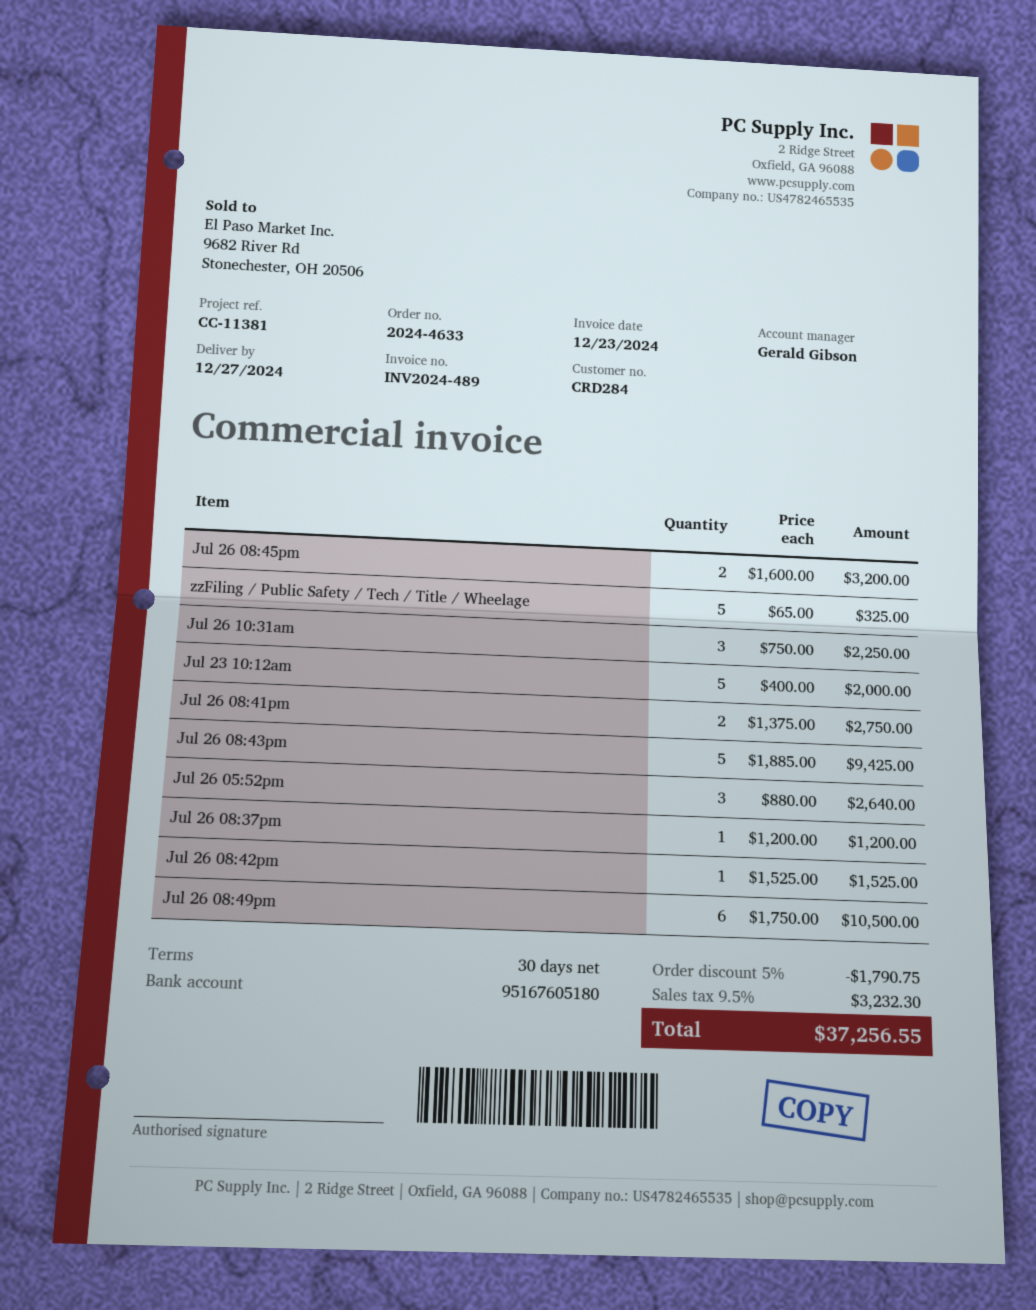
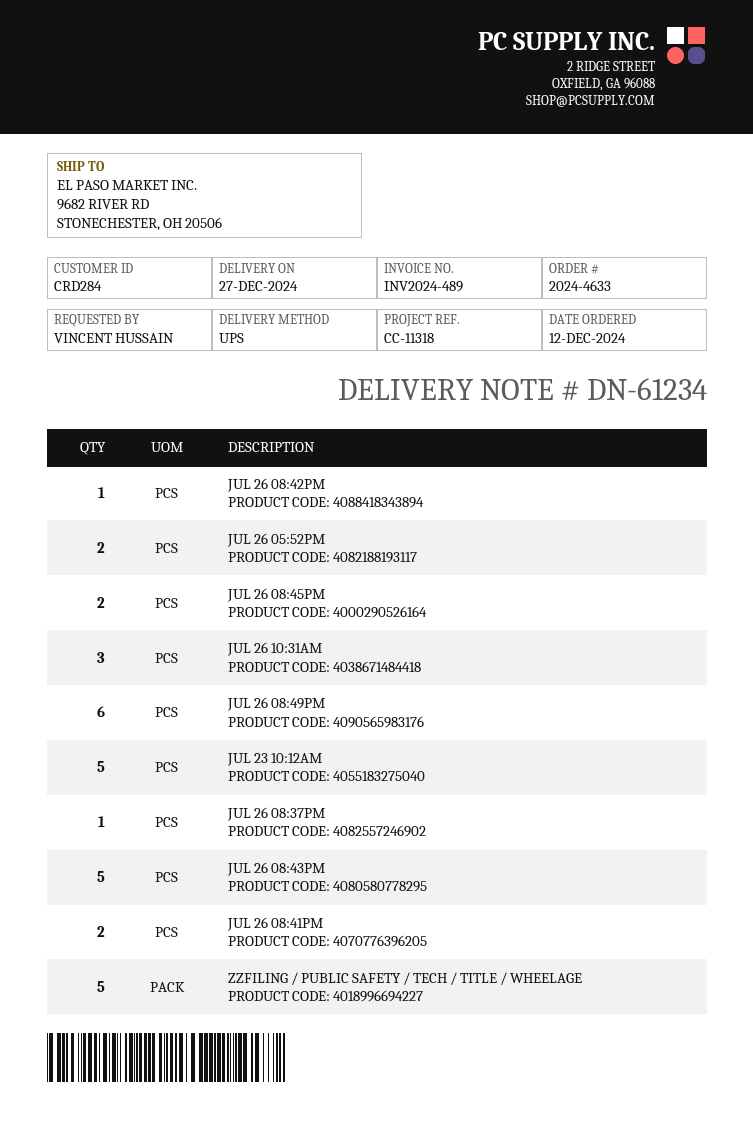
reference: CC-11381 -> CC-11318
Jul 26 05:52pm: 3 -> 2

